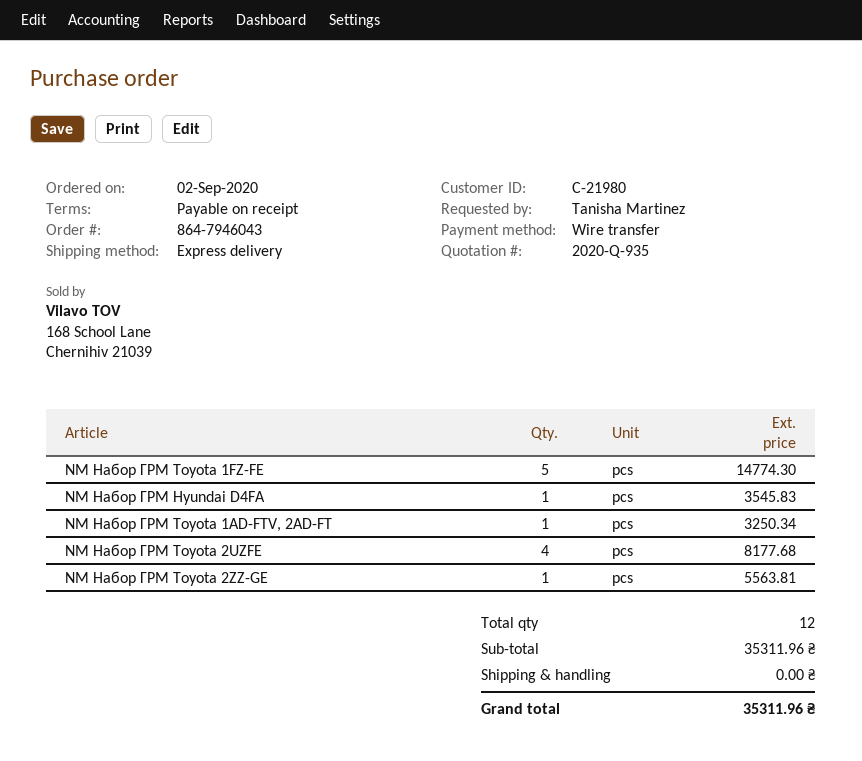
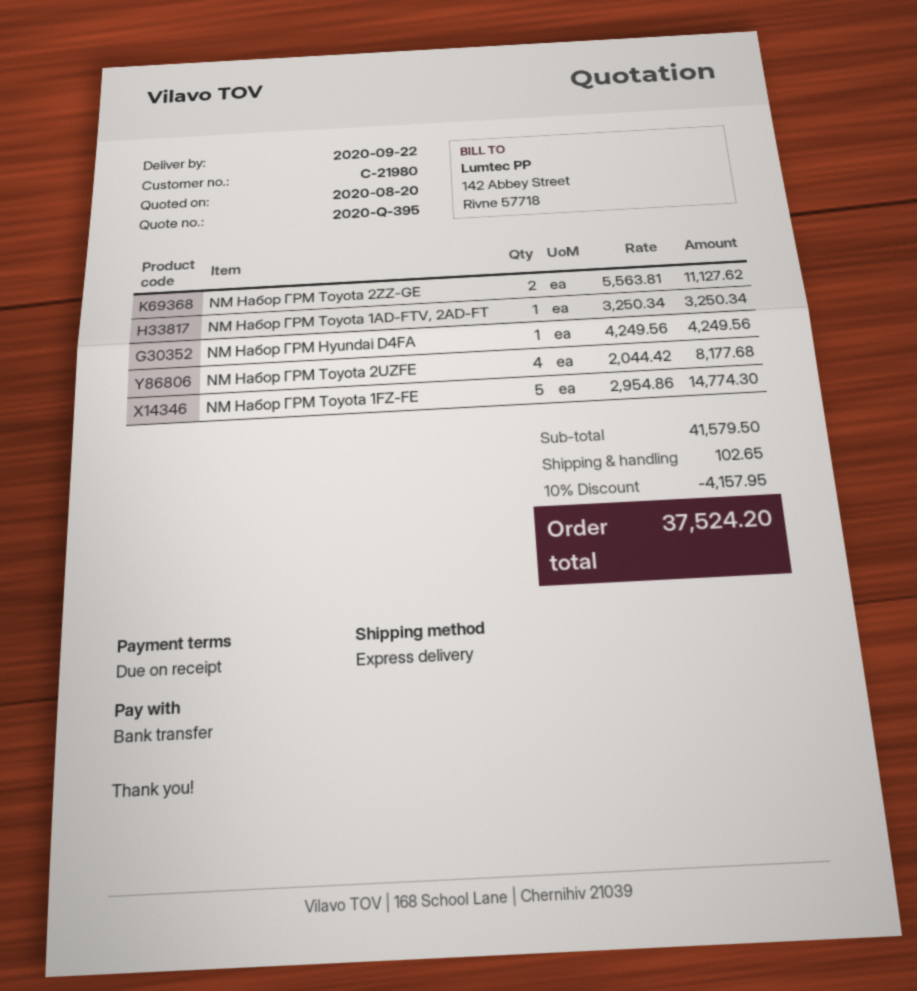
quote number: 2020-Q-935 -> 2020-Q-395
NM Набор ГРМ Hyundai D4FA: 1 for 3545.83 -> 1 for 4249.56
NM Набор ГРМ Toyota 2ZZ-GE: 1 for 5563.81 -> 2 for 11127.62
subtotal: 35311.96 -> 41579.50
discount: none -> 10% = 4157.95
shipping: 0.00 -> 102.65
total: 35311.96 -> 37524.20

